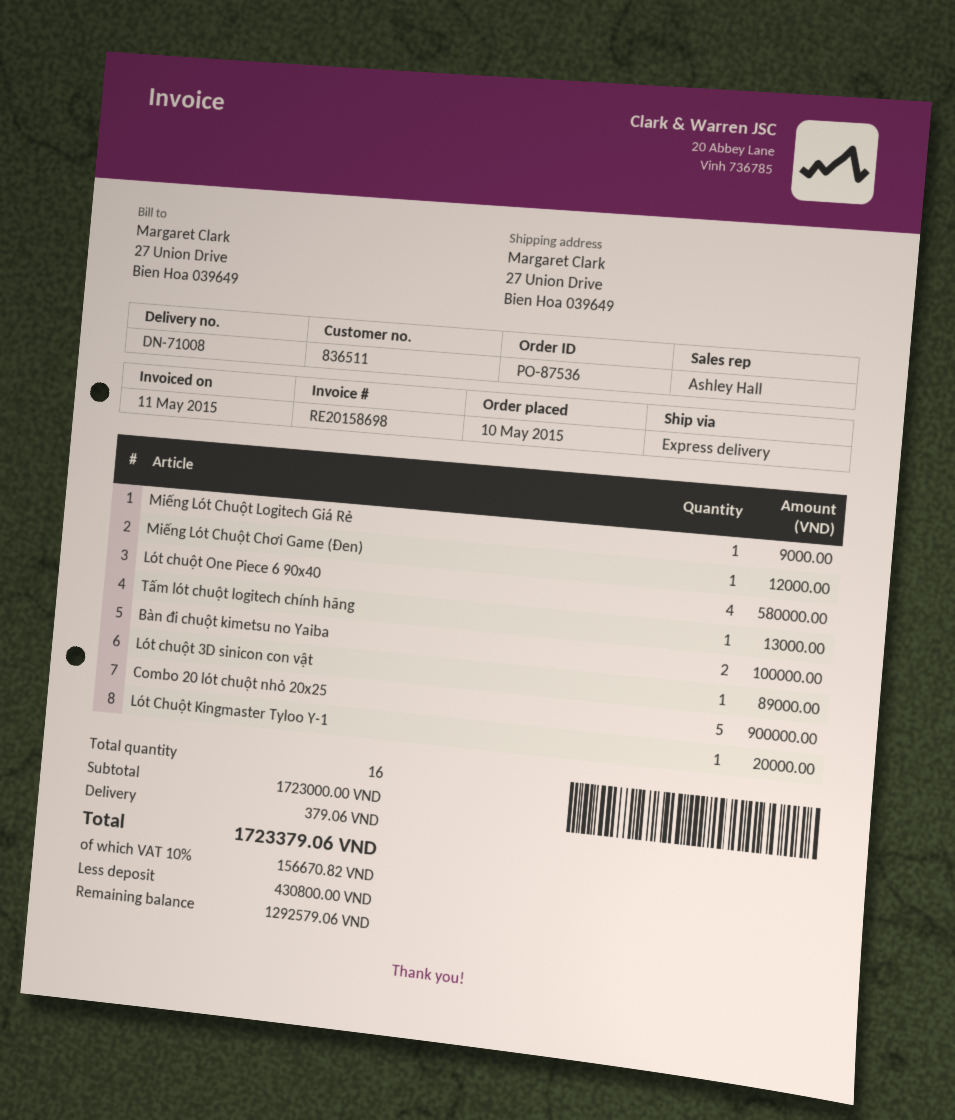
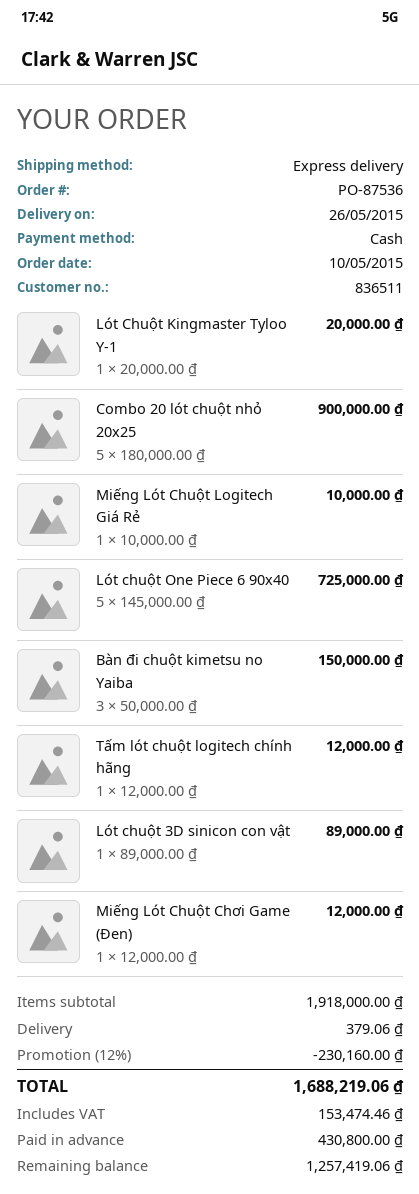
Miếng Lót Chuột Logitech Giá Rẻ: 1 for 9000.00 -> 1 for 10000.00
Lót chuột One Piece 6 90x40: 4 for 580000.00 -> 5 for 725000.00
Tấm lót chuột logitech chính hãng: 1 for 13000.00 -> 1 for 12000.00
Bàn đi chuột kimetsu no Yaiba: 2 for 100000.00 -> 3 for 150000.00
subtotal: 1723000.00 -> 1918000.00
discount: none -> 12% = 230160.00
tax: 156670.82 -> 153474.46
total: 1723379.06 -> 1688219.06
balance: 1292579.06 -> 1257419.06

